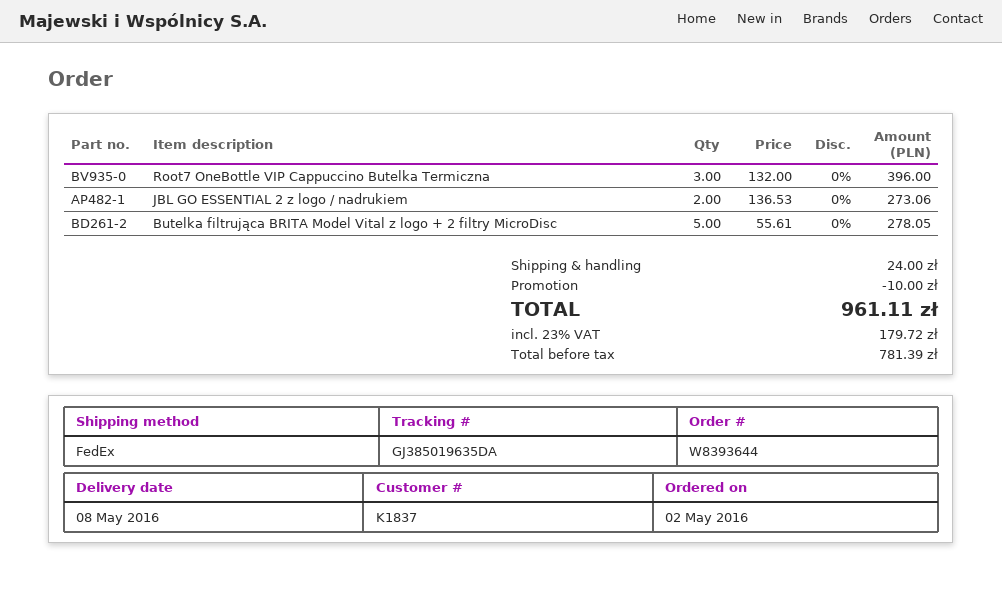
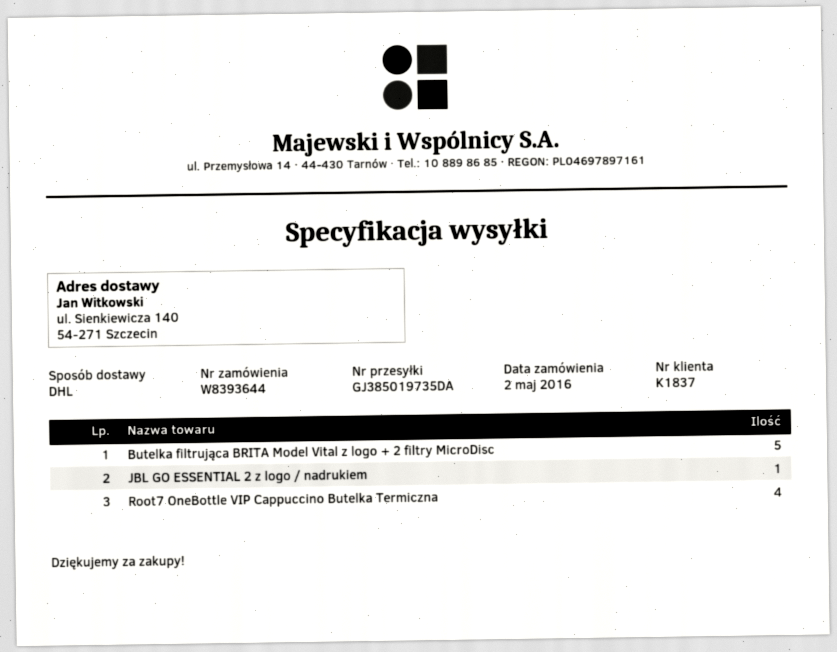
shipping method: FedEx -> DHL
tracking number: GJ385019635DA -> GJ385019735DA
Root7 OneBottle VIP Cappuccino Butelka Termiczna: 3 -> 4
JBL GO ESSENTIAL 2 z logo / nadrukiem: 2 -> 1

